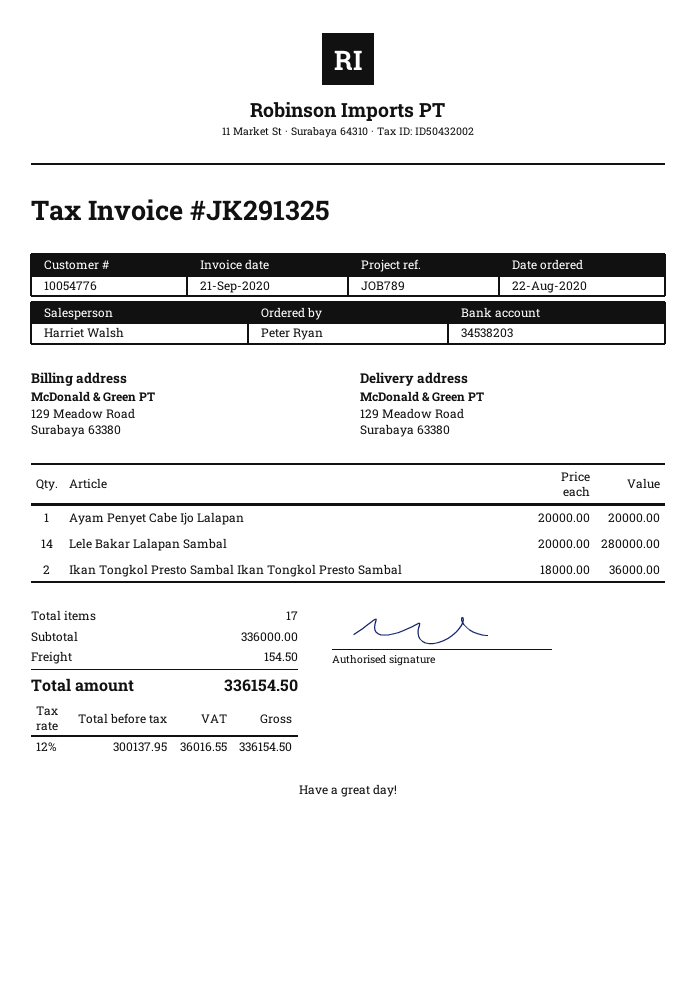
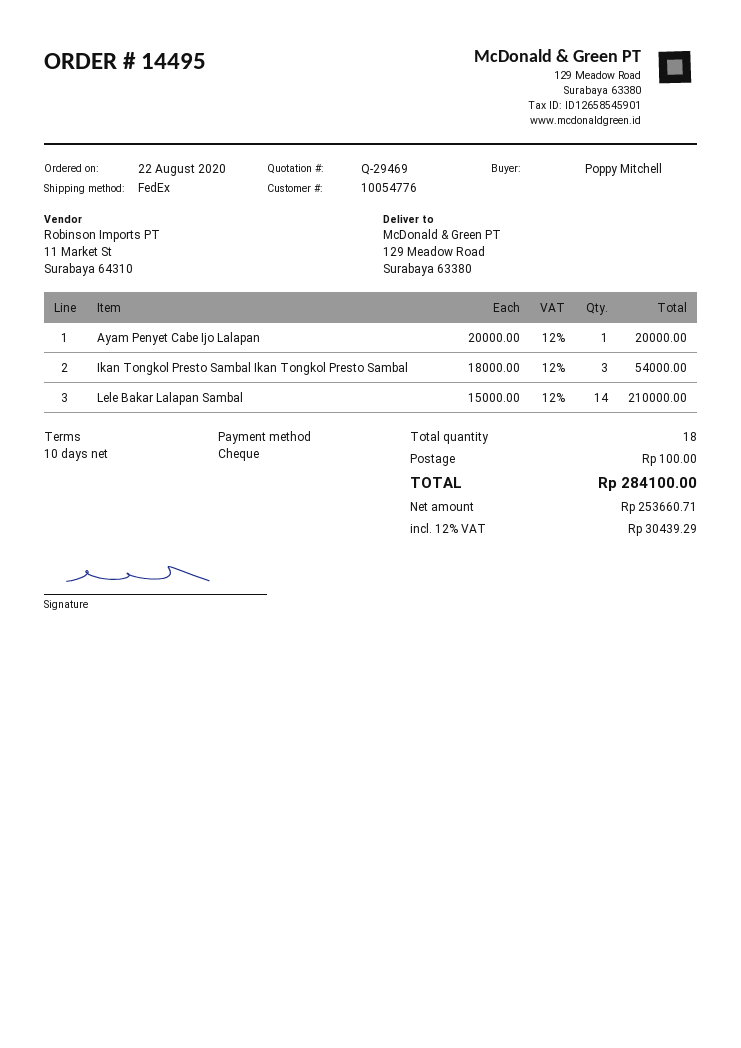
ordered by: Peter Ryan -> Poppy Mitchell
Lele Bakar Lalapan Sambal: 14 x 20000.00 = 280000.00 -> 14 x 15000.00 = 210000.00
Ikan Tongkol Presto Sambal Ikan Tongkol Presto Sambal: 2 x 18000.00 = 36000.00 -> 3 x 18000.00 = 54000.00
total quantity: 17 -> 18
shipping: 154.50 -> 100.00
net: 300137.95 -> 253660.71
tax: 12% = 36016.55 -> 12% = 30439.29
total: 336154.50 -> 284100.00

